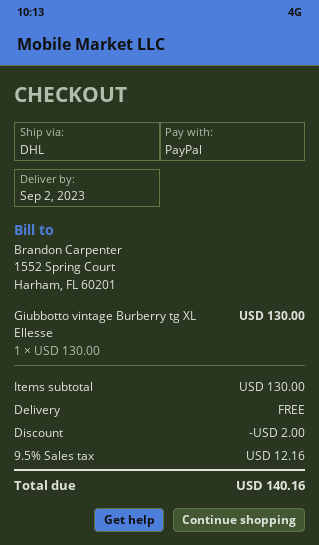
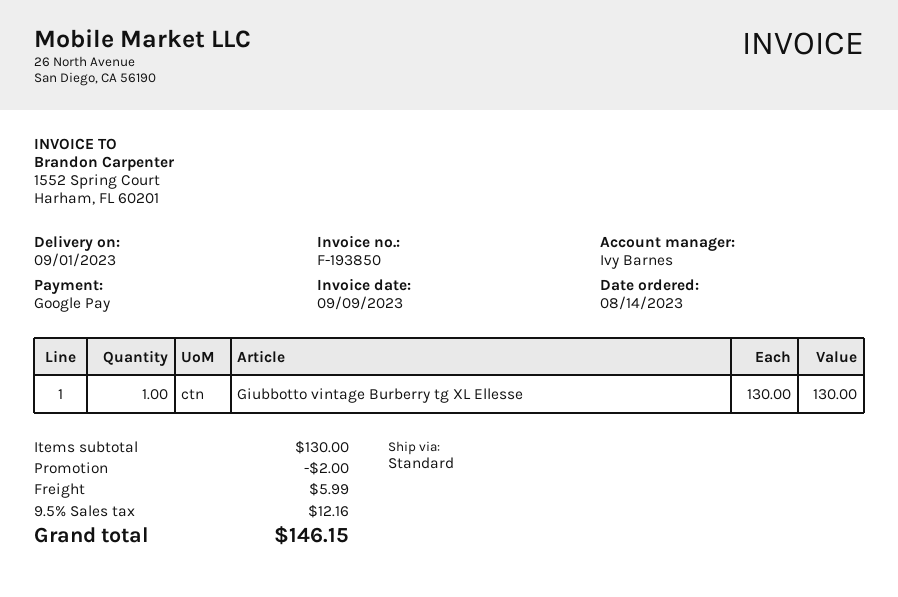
delivery date: 2023-09-02 -> 2023-09-01
payment method: PayPal -> Google Pay
shipping method: DHL -> standard
shipping: 0.00 -> 5.99
total: 140.16 -> 146.15

